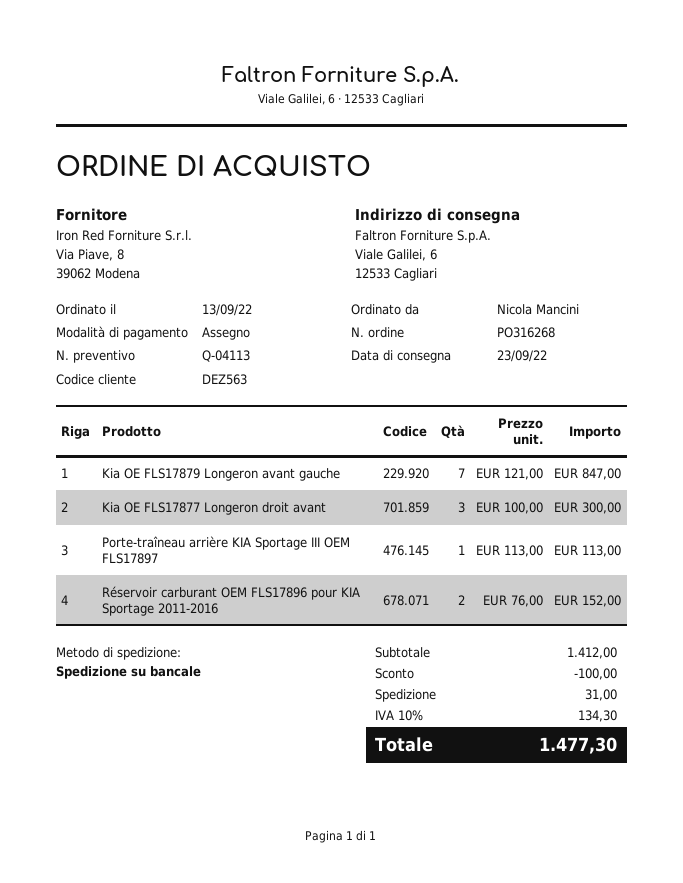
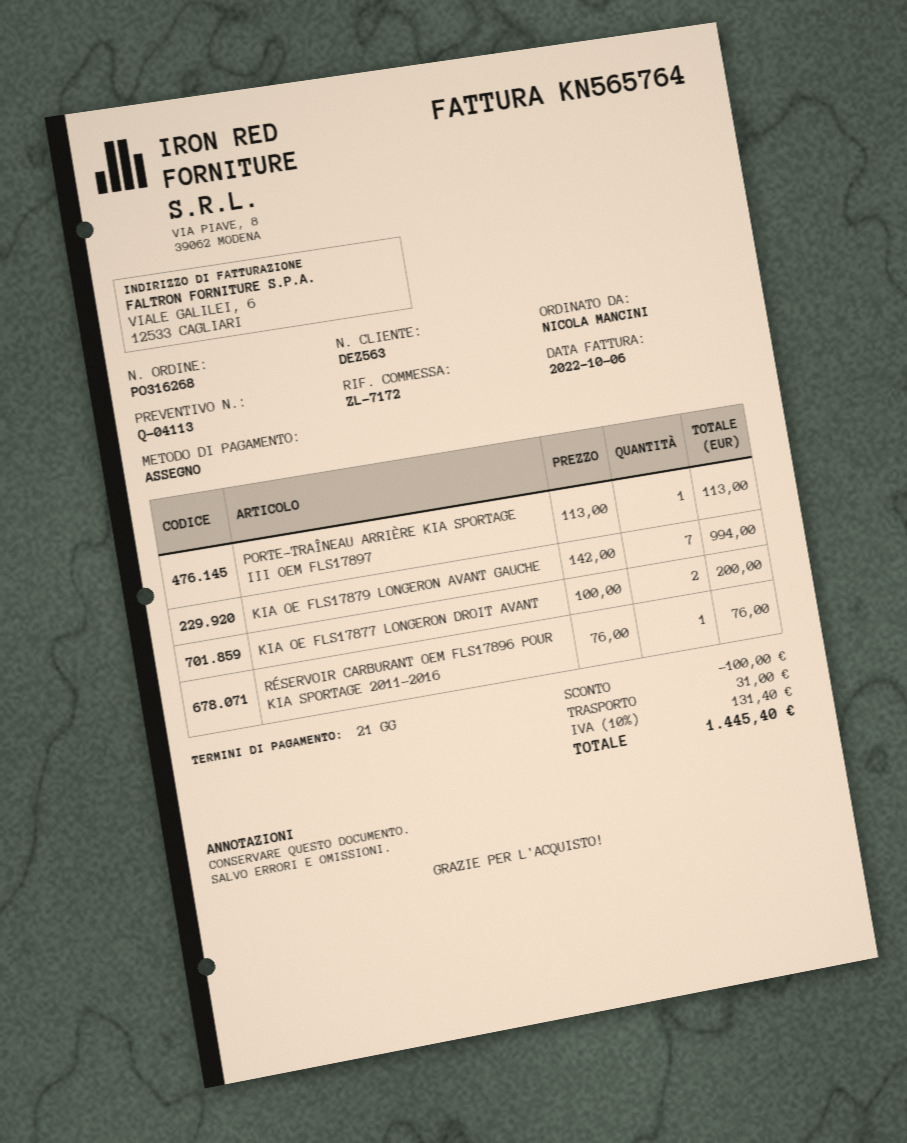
Kia OE FLS17879 Longeron avant gauche: 7 x 121.00 = 847.00 -> 7 x 142.00 = 994.00
Kia OE FLS17877 Longeron droit avant: 3 x 100.00 = 300.00 -> 2 x 100.00 = 200.00
Réservoir carburant OEM FLS17896 pour KIA Sportage 2011-2016: 2 x 76.00 = 152.00 -> 1 x 76.00 = 76.00
tax: 10% = 134.30 -> 10% = 131.40
total: 1477.30 -> 1445.40

